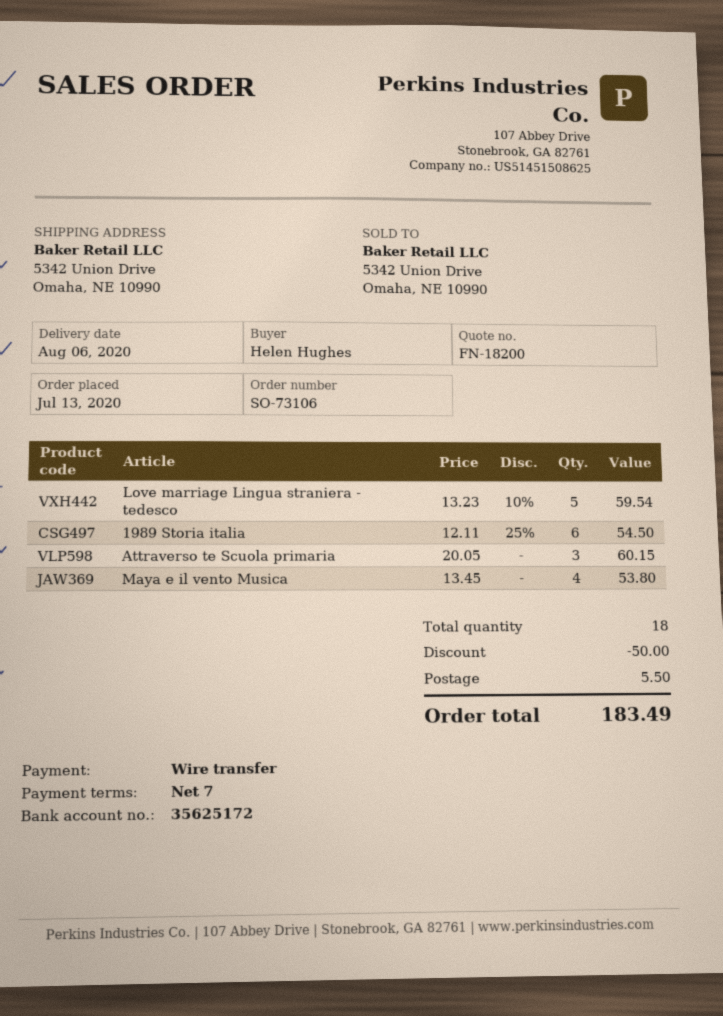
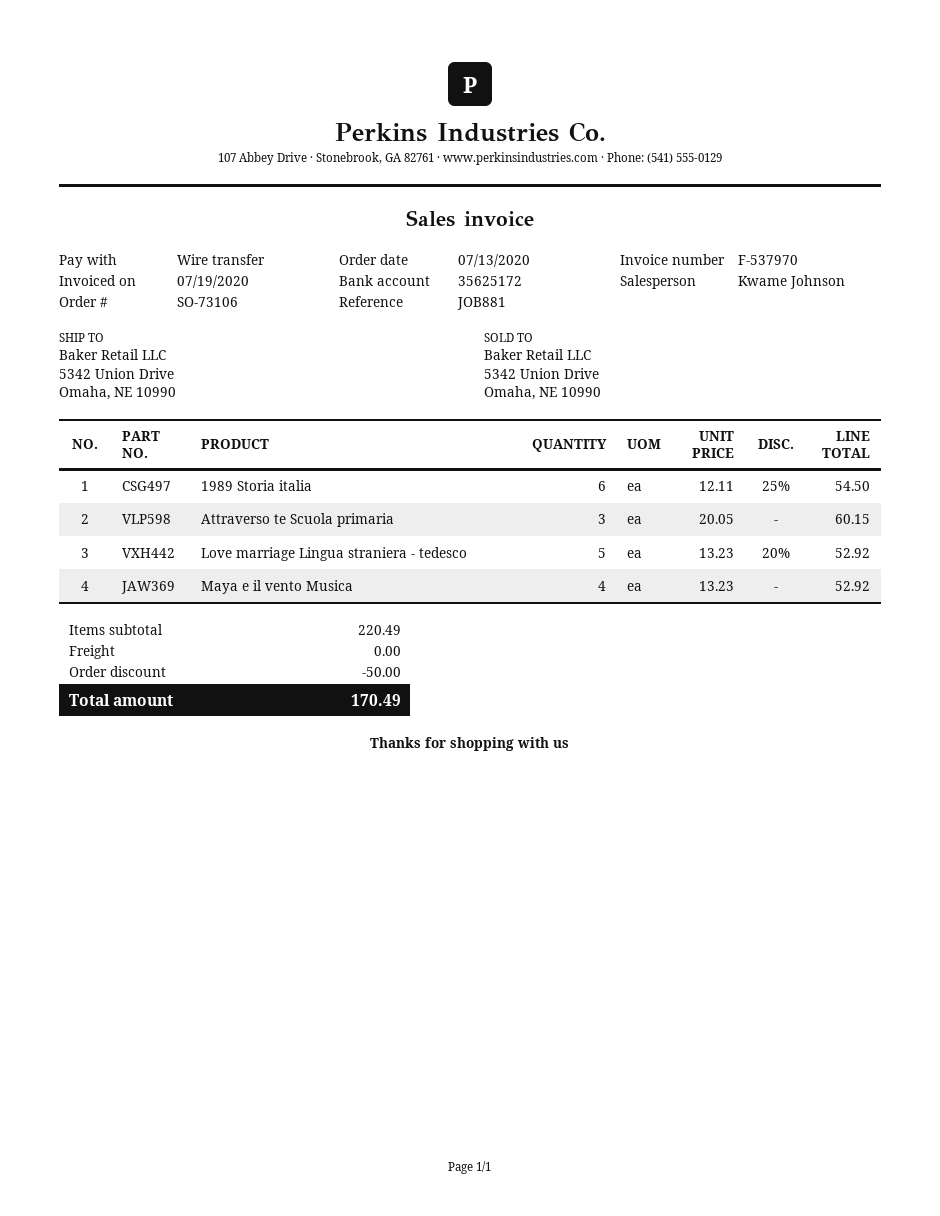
Love marriage Lingua straniera - tedesco: 5 x 13.23 - 10% = 59.54 -> 5 x 13.23 - 20% = 52.92
Maya e il vento Musica: 4 x 13.45 = 53.80 -> 4 x 13.23 = 52.92
shipping: 5.50 -> 0.00
total: 183.49 -> 170.49

